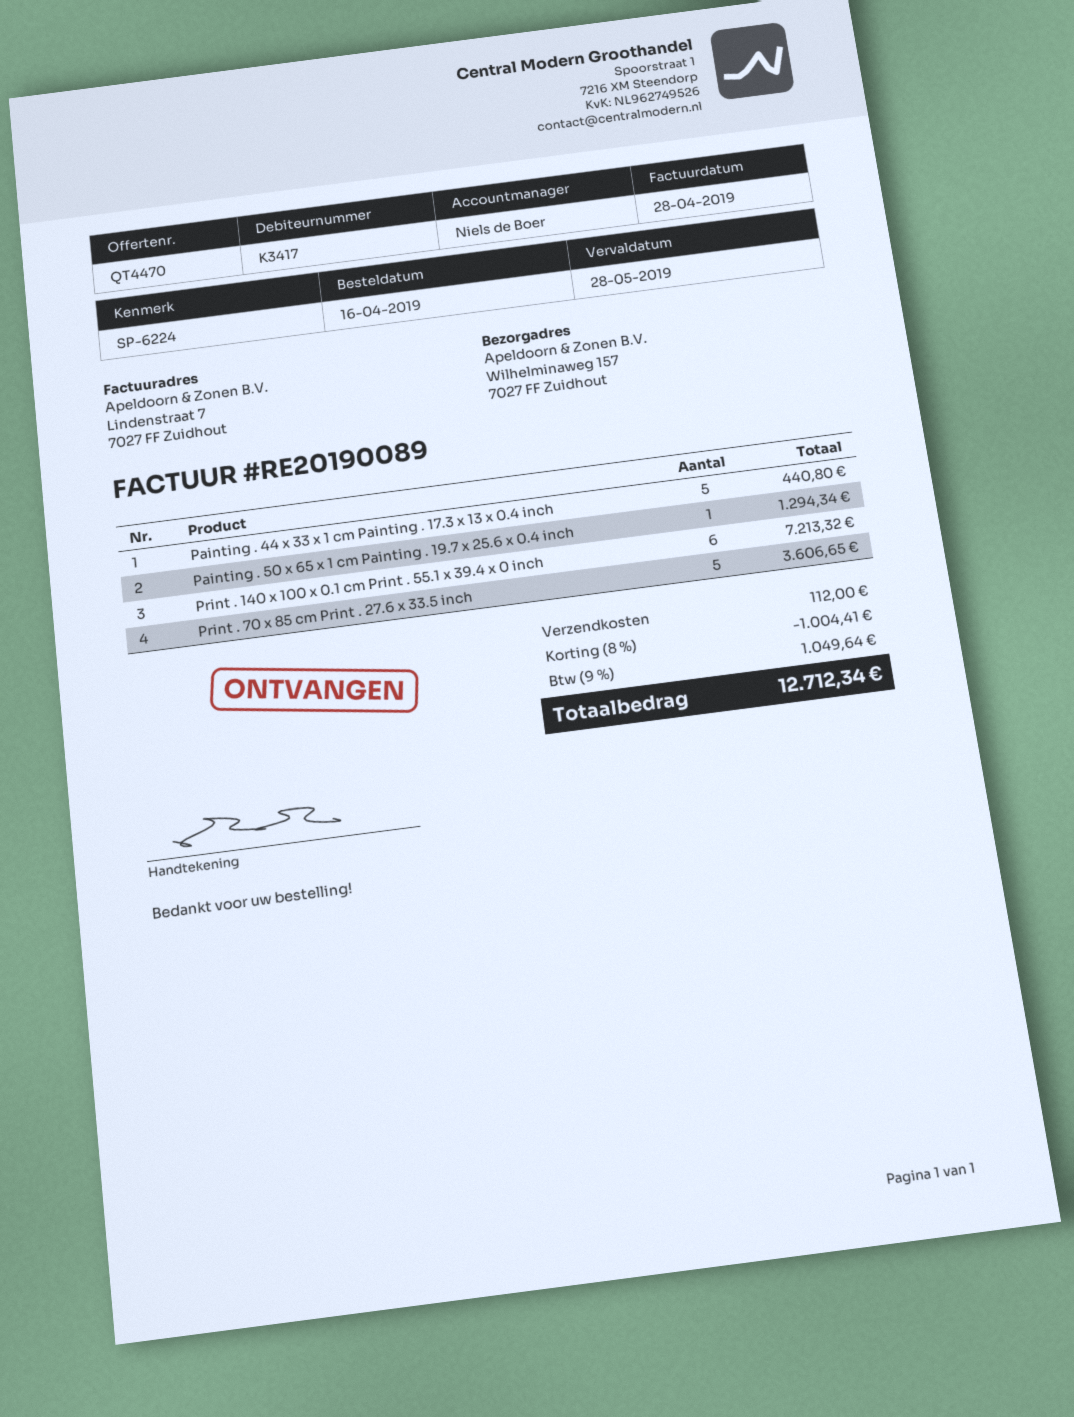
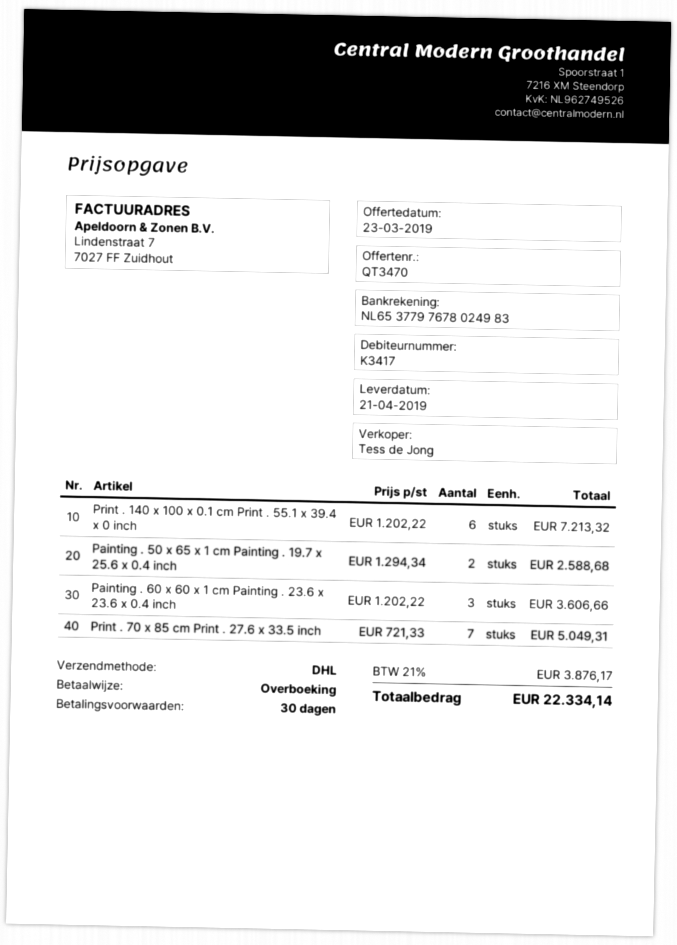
quote number: QT4470 -> QT3470
sales rep: Niels de Boer -> Tess de Jong
Painting . 44 x 33 x 1 cm Painting . 17.3 x 13 x 0.4 inch: 5 for 440.80 -> none
Painting . 50 x 65 x 1 cm Painting . 19.7 x 25.6 x 0.4 inch: 1 for 1294.34 -> 2 for 2588.68
Print . 70 x 85 cm Print . 27.6 x 33.5 inch: 5 for 3606.65 -> 7 for 5049.31
Painting . 60 x 60 x 1 cm Painting . 23.6 x 23.6 x 0.4 inch: none -> 3 for 3606.66
discount: 8% = 1004.41 -> none
shipping: 112.00 -> none
tax: 9% = 1049.64 -> 21% = 3876.17
total: 12712.34 -> 22334.14

